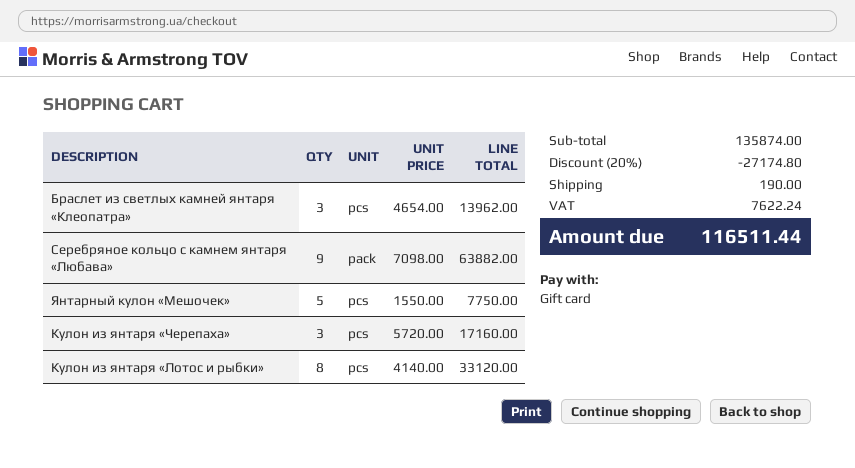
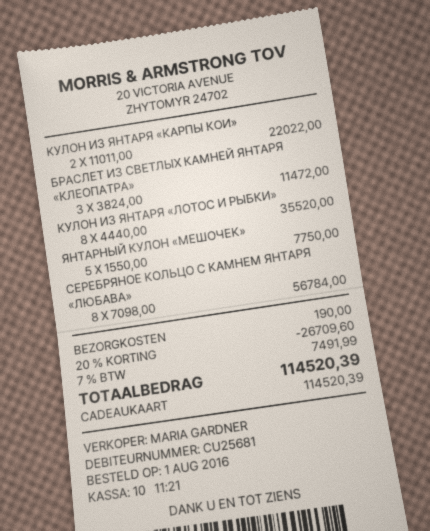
Браслет из светлых камней янтаря «Клеопатра»: 3 x 4654.00 = 13962.00 -> 3 x 3824.00 = 11472.00
Серебряное кольцо с камнем янтаря «Любава»: 9 x 7098.00 = 63882.00 -> 8 x 7098.00 = 56784.00
Кулон из янтаря «Черепаха»: 3 x 5720.00 = 17160.00 -> none
Кулон из янтаря «Лотос и рыбки»: 8 x 4140.00 = 33120.00 -> 8 x 4440.00 = 35520.00
КУЛОН ИЗ ЯНТАРЯ «КАРПЫ КОИ»: none -> 2 x 11011.00 = 22022.00
discount: 20% = 27174.80 -> 20% = 26709.60
tax: 7622.24 -> 7491.99
total: 116511.44 -> 114520.39

